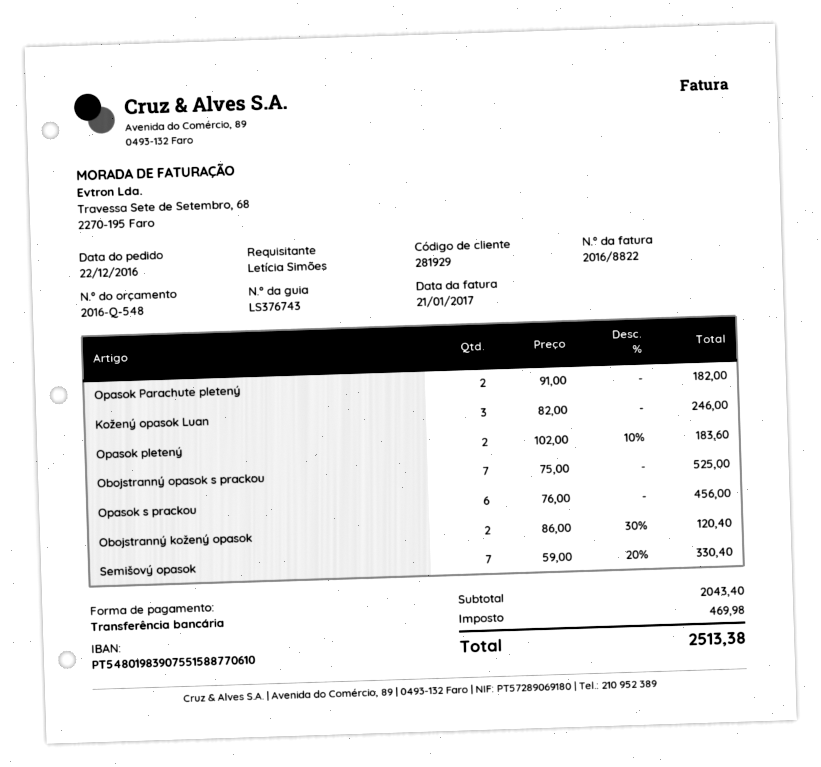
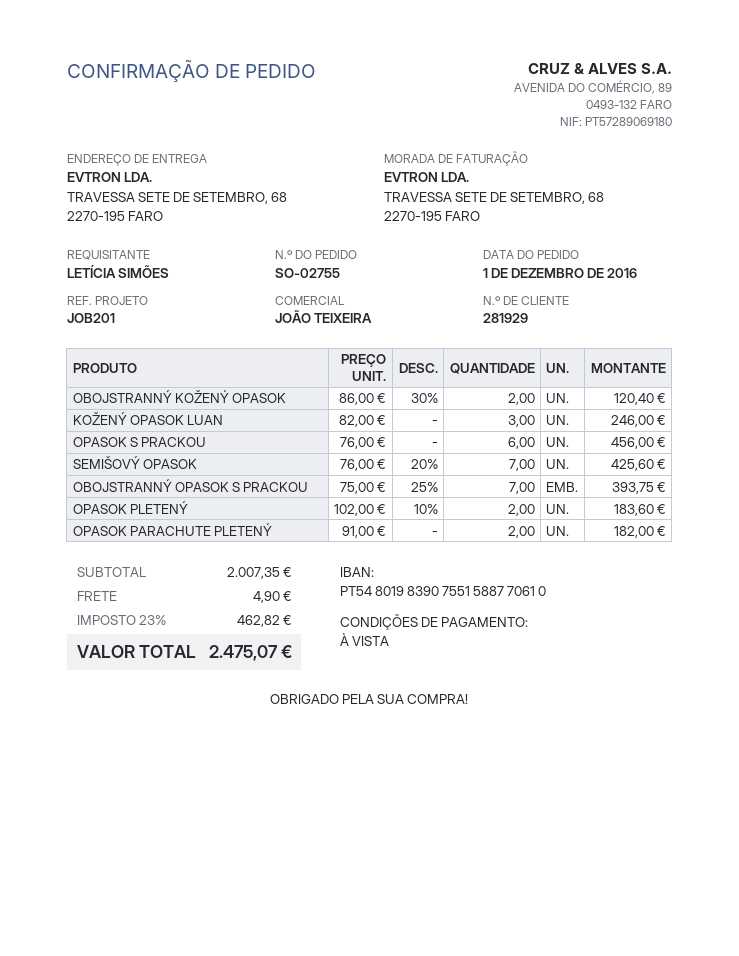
order date: 2016-12-22 -> 2016-12-01
Obojstranný opasok s prackou: 7 x 75.00 = 525.00 -> 7 x 75.00 - 25% = 393.75
Semišový opasok: 7 x 59.00 - 20% = 330.40 -> 7 x 76.00 - 20% = 425.60
subtotal: 2043.40 -> 2007.35
shipping: none -> 4.90
tax: 469.98 -> 462.82
total: 2513.38 -> 2475.07

